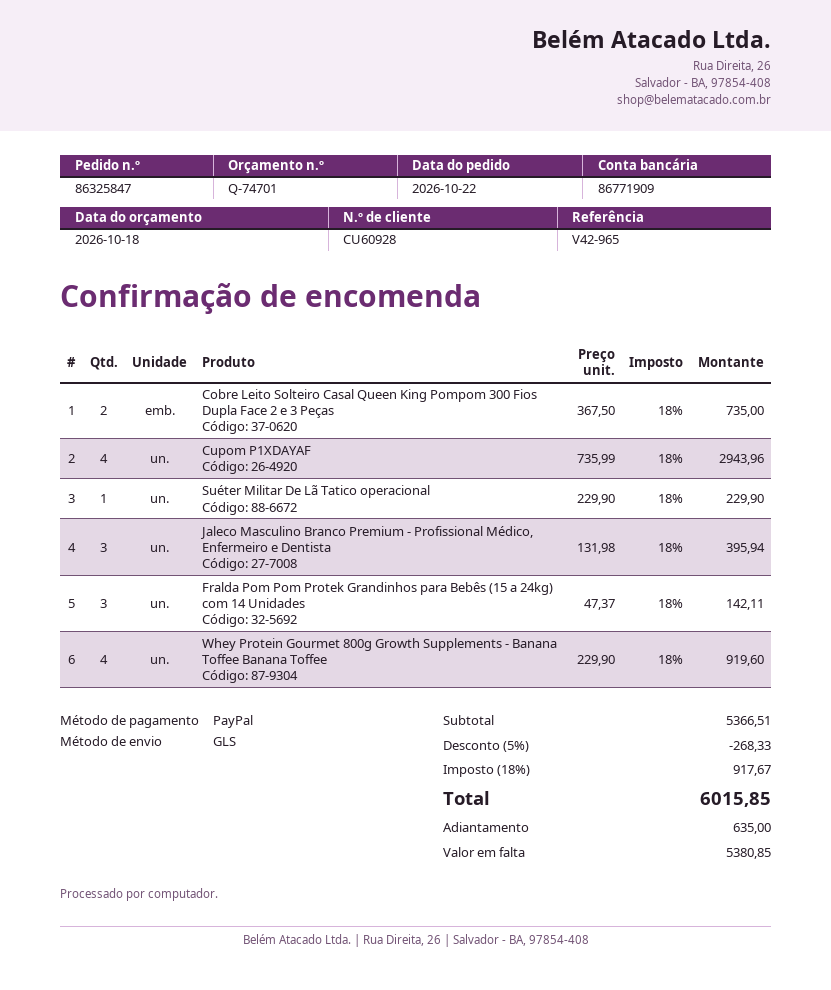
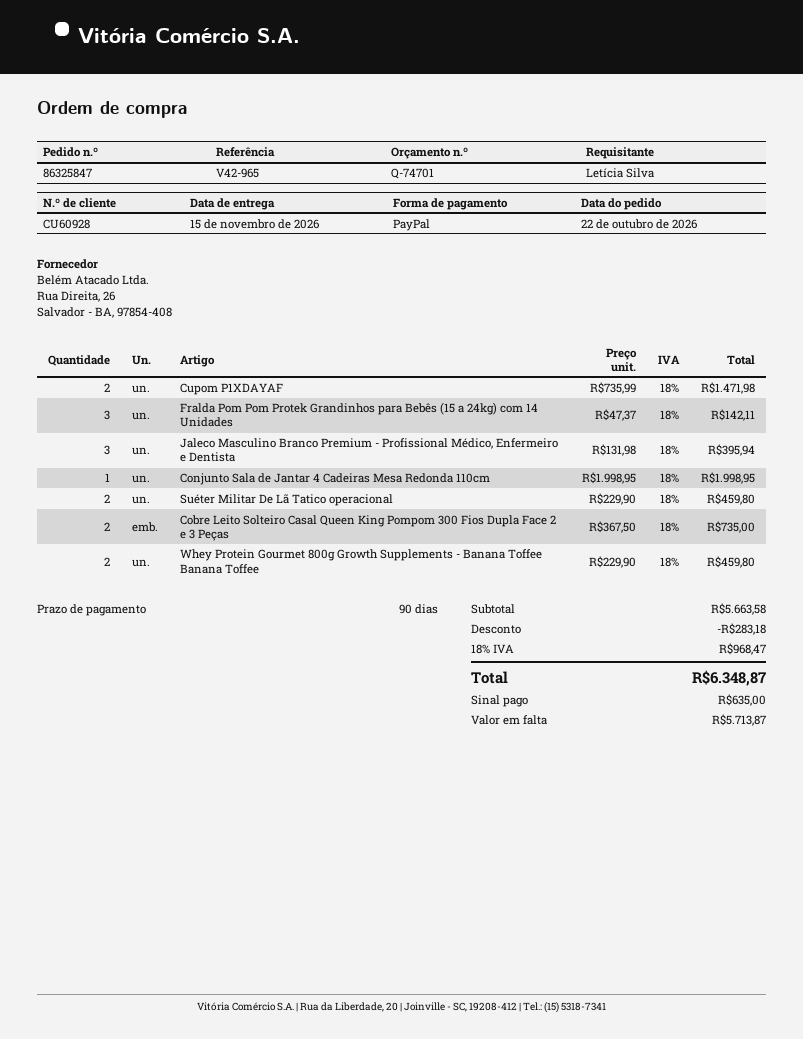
Cupom P1XDAYAF: 4 x 735.99 = 2943.96 -> 2 x 735.99 = 1471.98
Suéter Militar De Lã Tatico operacional: 1 x 229.90 = 229.90 -> 2 x 229.90 = 459.80
Whey Protein Gourmet 800g Growth Supplements - Banana Toffee Banana Toffee: 4 x 229.90 = 919.60 -> 2 x 229.90 = 459.80
Conjunto Sala de Jantar 4 Cadeiras Mesa Redonda 110cm: none -> 1 x 1998.95 = 1998.95
subtotal: 5366.51 -> 5663.58
discount: 268.33 -> 283.18
tax: 18% = 917.67 -> 18% = 968.47
total: 6015.85 -> 6348.87
balance: 5380.85 -> 5713.87

